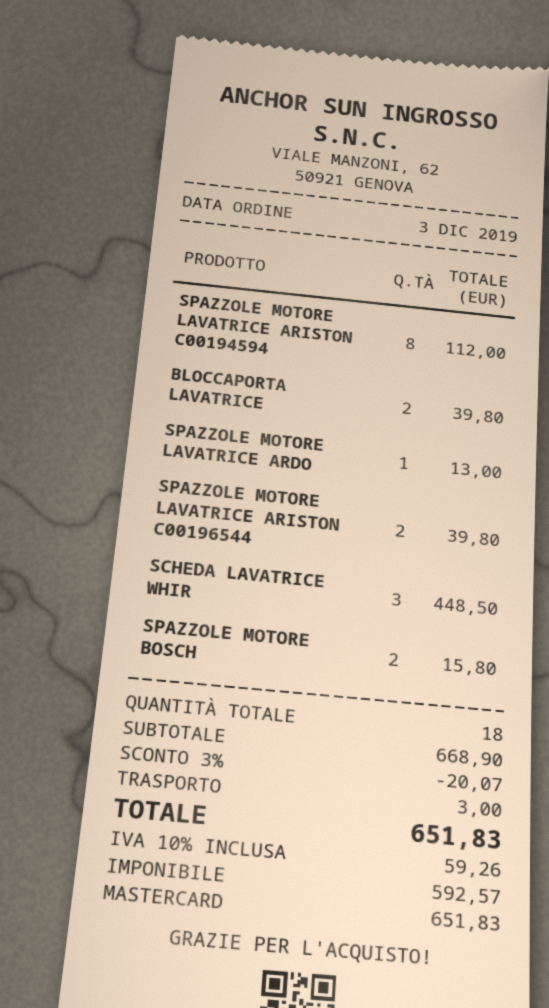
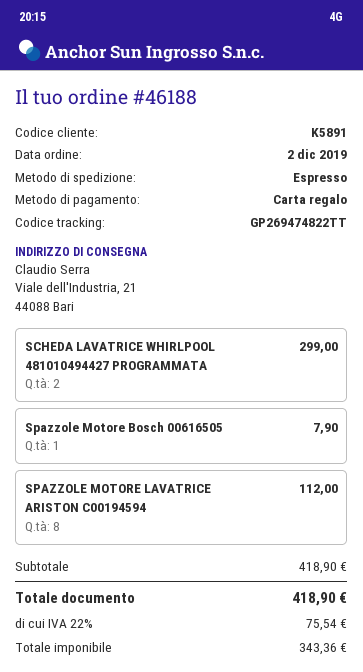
order date: 2019-12-03 -> 2019-12-02
payment method: Mastercard -> gift card
BLOCCAPORTA LAVATRICE: 2 for 39.80 -> none
SPAZZOLE MOTORE LAVATRICE ARDO: 1 for 13.00 -> none
SPAZZOLE MOTORE LAVATRICE ARISTON C00196544: 2 for 39.80 -> none
SCHEDA LAVATRICE WHIR: 3 for 448.50 -> 2 for 299.00
SPAZZOLE MOTORE BOSCH: 2 for 15.80 -> 1 for 7.90
subtotal: 668.90 -> 418.90
discount: 3% = 20.07 -> none
shipping: 3.00 -> none
net: 592.57 -> 343.36
tax: 10% = 59.26 -> 22% = 75.54
total: 651.83 -> 418.90

